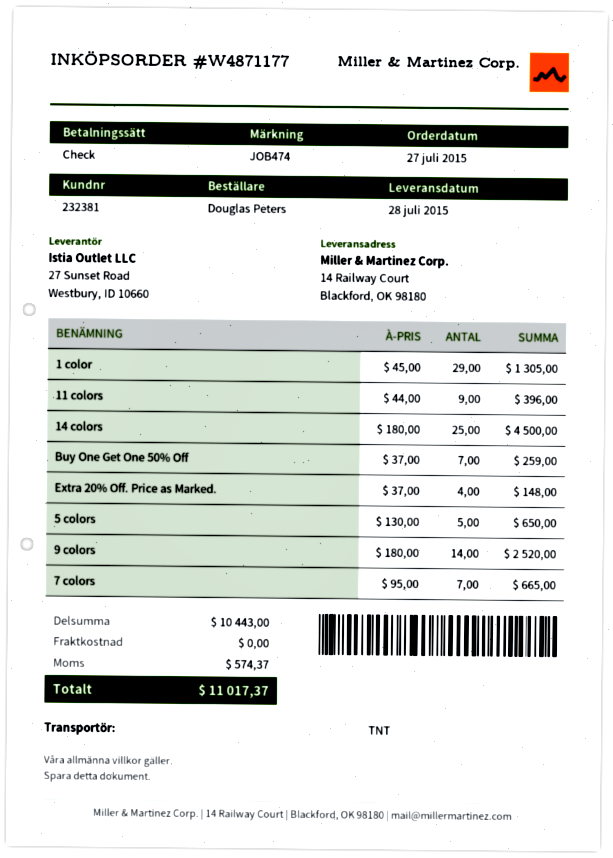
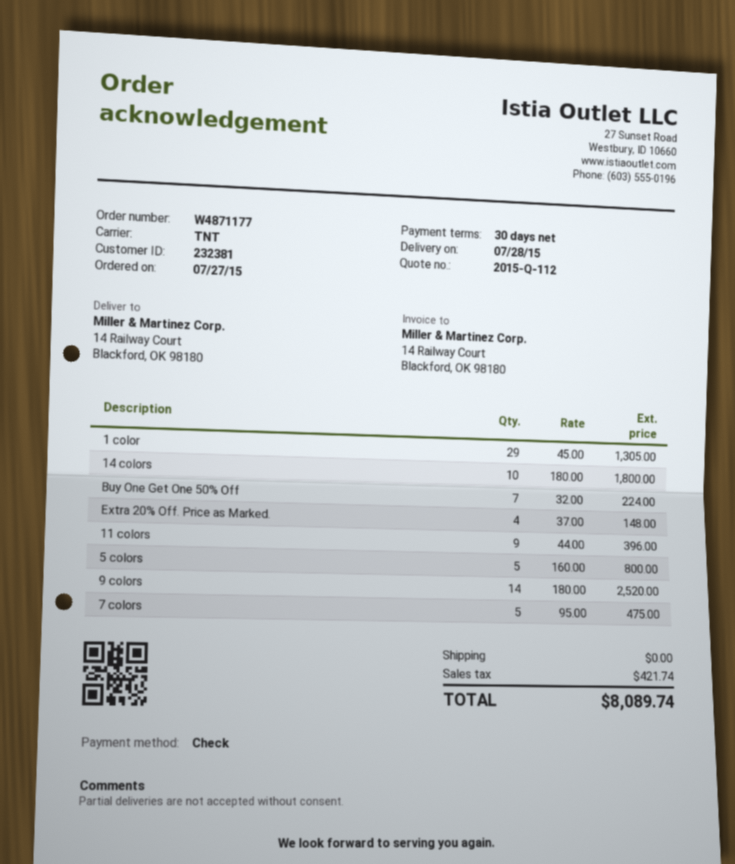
14 colors: 25 x 180.00 = 4500.00 -> 10 x 180.00 = 1800.00
Buy One Get One 50% Off: 7 x 37.00 = 259.00 -> 7 x 32.00 = 224.00
5 colors: 5 x 130.00 = 650.00 -> 5 x 160.00 = 800.00
7 colors: 7 x 95.00 = 665.00 -> 5 x 95.00 = 475.00
tax: 574.37 -> 421.74
total: 11017.37 -> 8089.74

